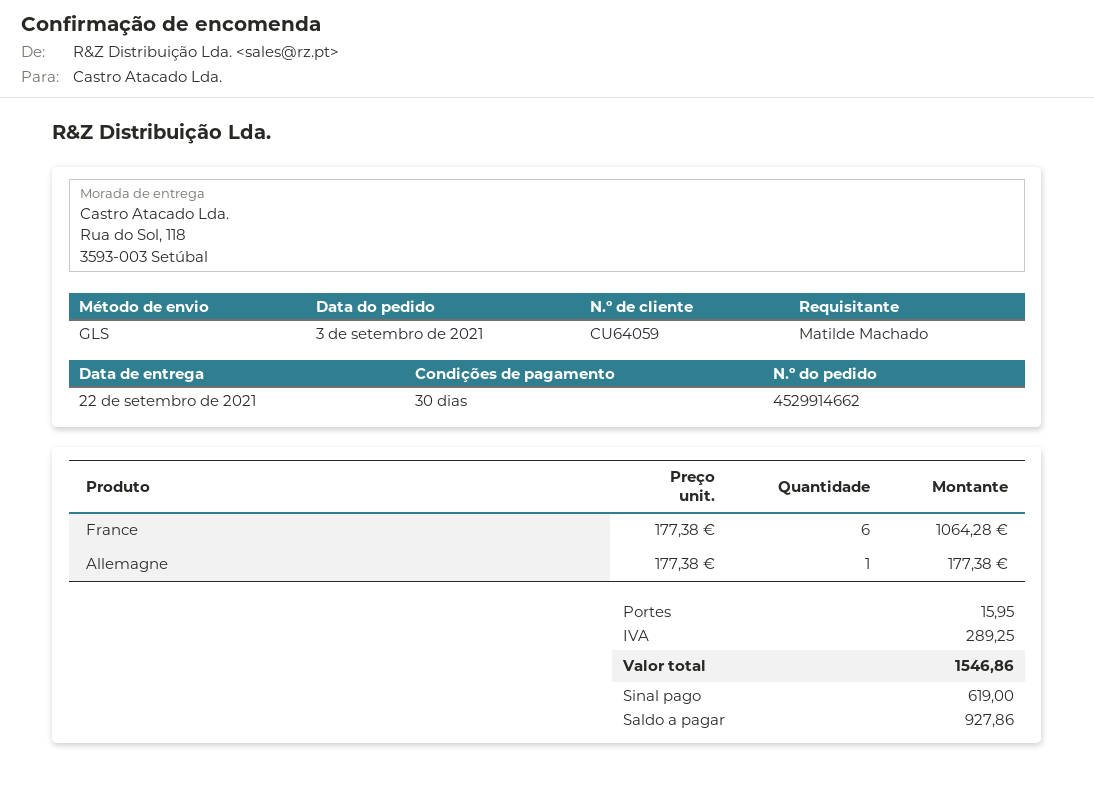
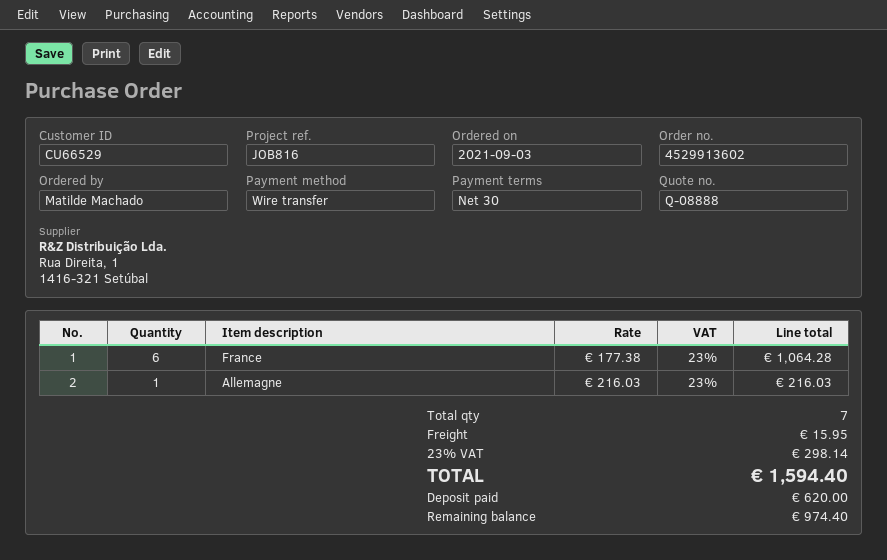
order number: 4529914662 -> 4529913602
customer number: CU64059 -> CU66529
Allemagne: 1 x 177.38 = 177.38 -> 1 x 216.03 = 216.03
tax: 289.25 -> 298.14
total: 1546.86 -> 1594.40
deposit: 619.00 -> 620.00
balance: 927.86 -> 974.40

